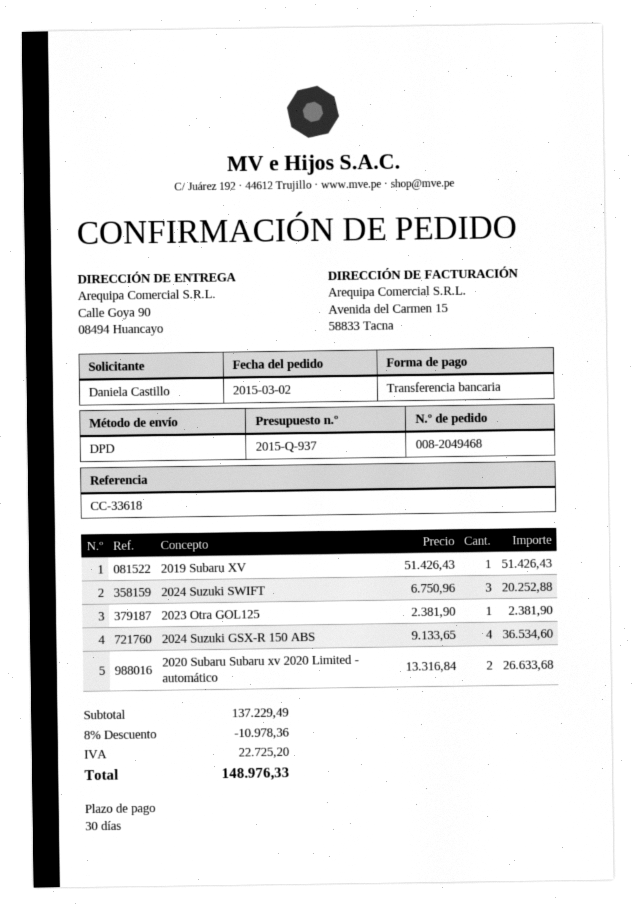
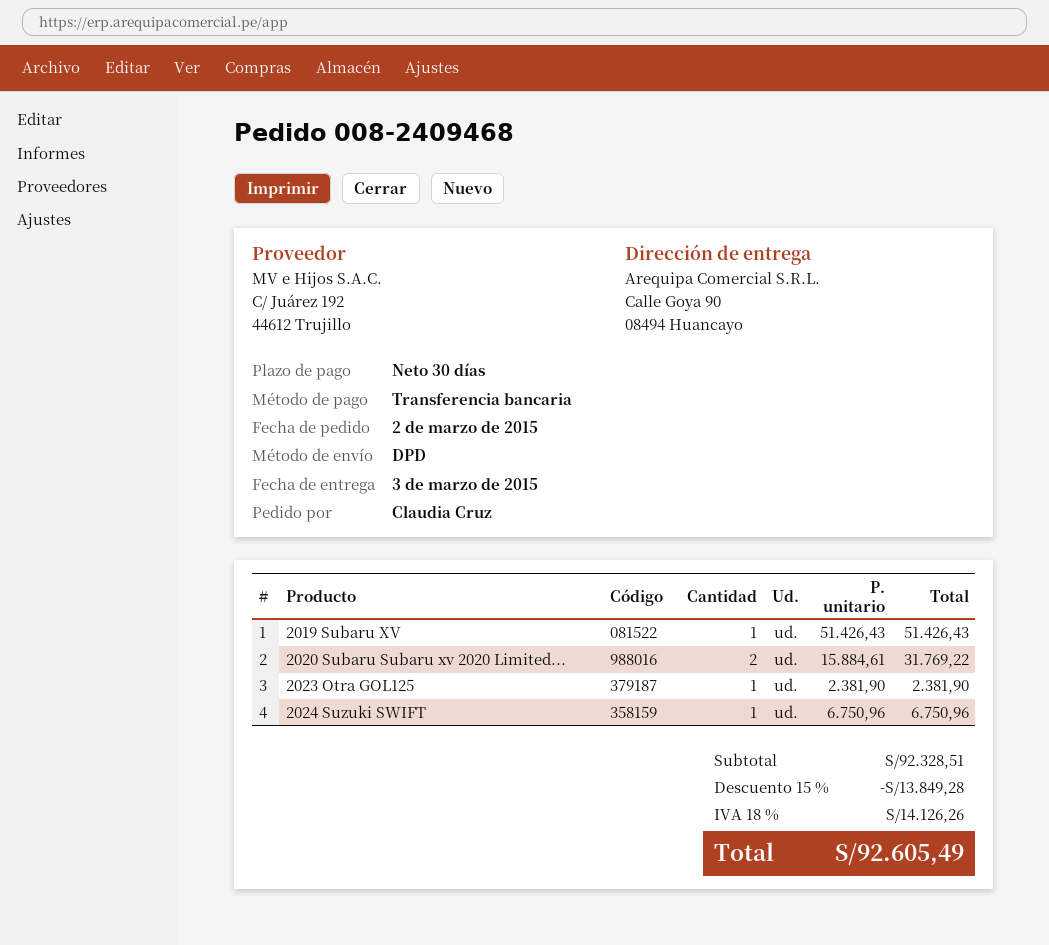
order number: 008-2049468 -> 008-2409468
ordered by: Daniela Castillo -> Claudia Cruz
2024 Suzuki SWIFT: 3 x 6750.96 = 20252.88 -> 1 x 6750.96 = 6750.96
2024 Suzuki GSX-R 150 ABS: 4 x 9133.65 = 36534.60 -> none
2020 Subaru Subaru xv 2020 Limited - automático: 2 x 13316.84 = 26633.68 -> 2 x 15884.61 = 31769.22
subtotal: 137229.49 -> 92328.51
discount: 8% = 10978.36 -> 15% = 13849.28
tax: 22725.20 -> 14126.26
total: 148976.33 -> 92605.49

